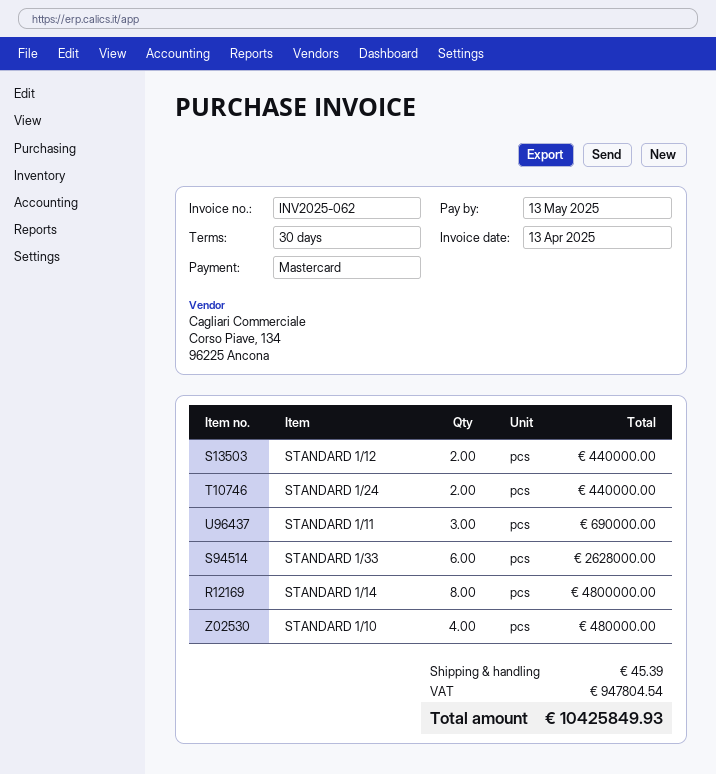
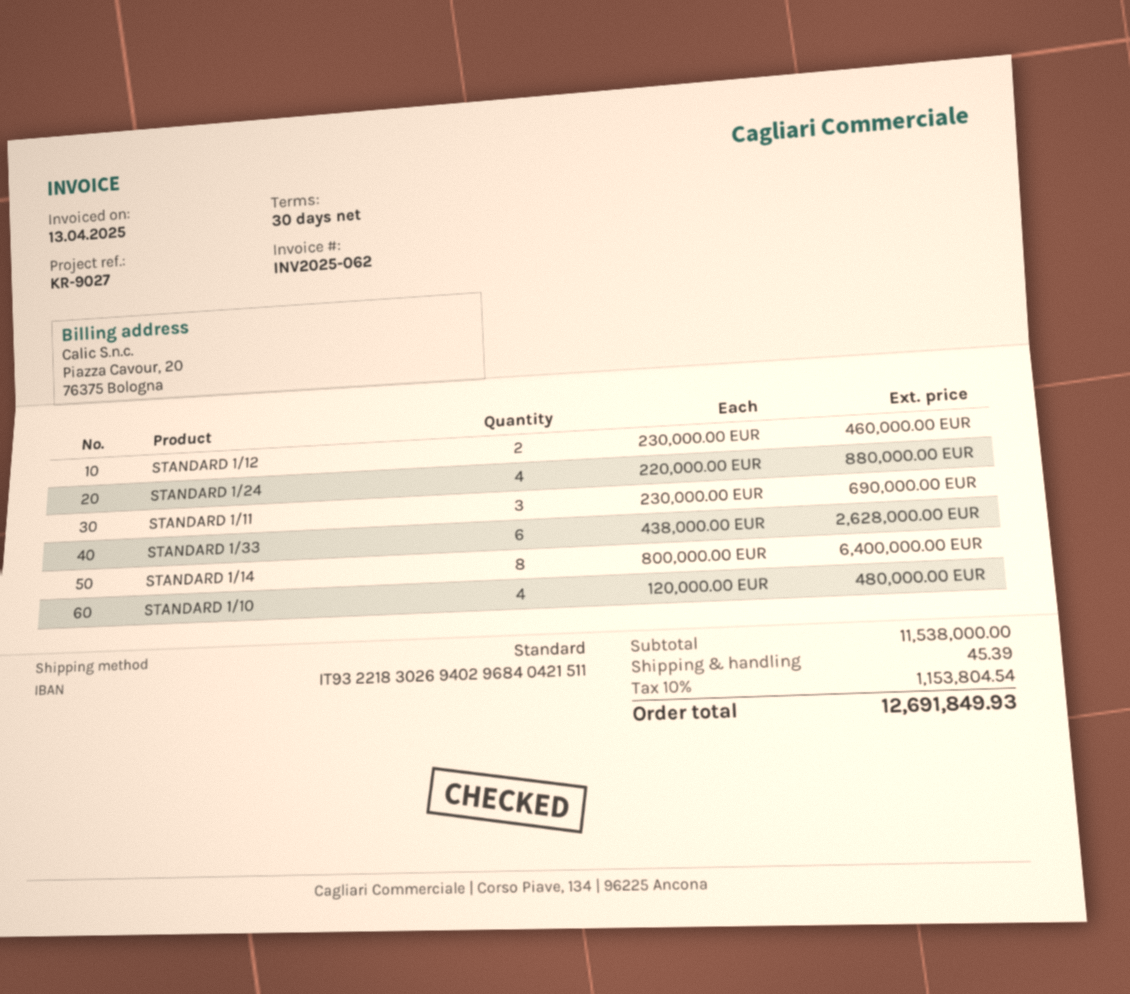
STANDARD 1/12: 2 for 440000.00 -> 2 for 460000.00
STANDARD 1/24: 2 for 440000.00 -> 4 for 880000.00
STANDARD 1/14: 8 for 4800000.00 -> 8 for 6400000.00
tax: 947804.54 -> 1153804.54
total: 10425849.93 -> 12691849.93

